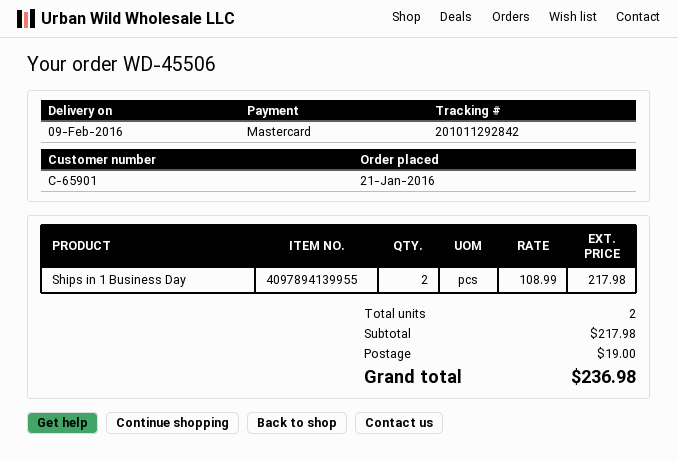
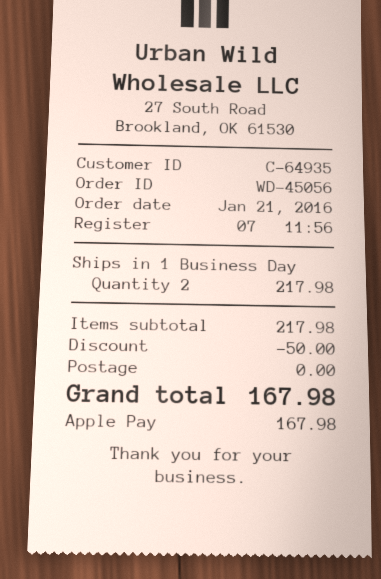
order number: WD-45506 -> WD-45056
customer number: C-65901 -> C-64935
payment method: Mastercard -> Apple Pay
discount: none -> 50.00
shipping: 19.00 -> 0.00
total: 236.98 -> 167.98

